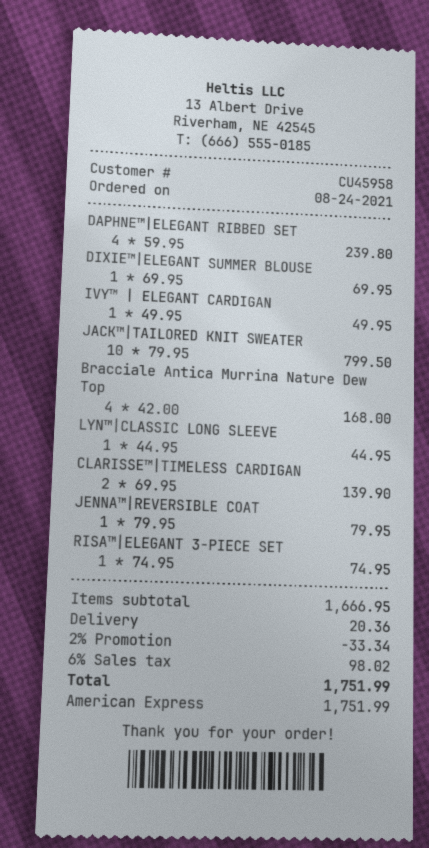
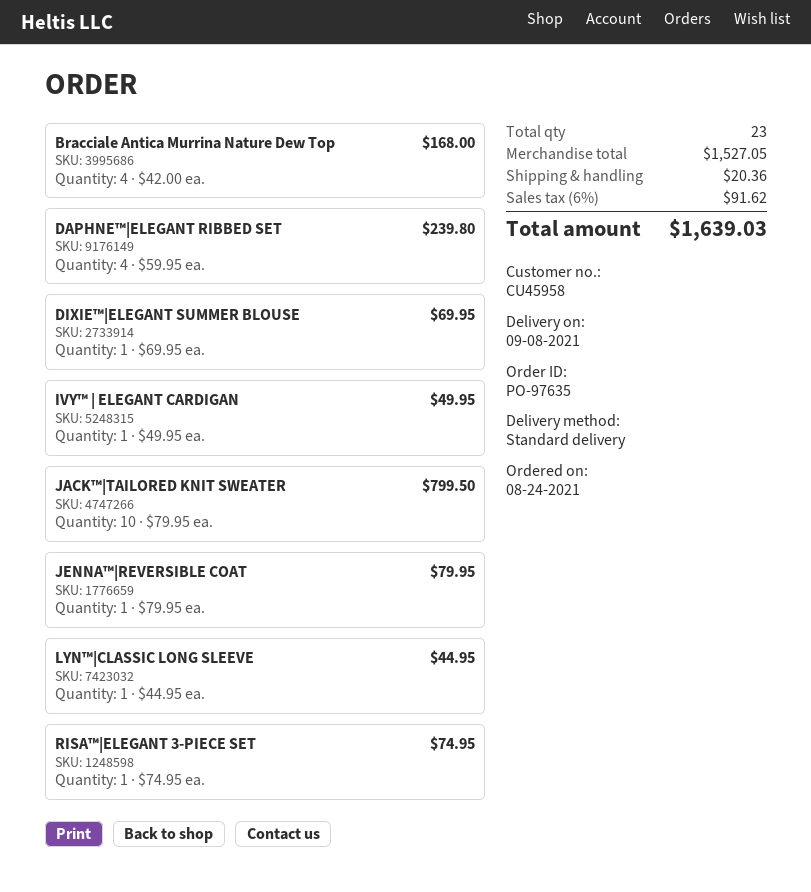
CLARISSE™|TIMELESS CARDIGAN: 2 x 69.95 = 139.90 -> none
subtotal: 1666.95 -> 1527.05
discount: 2% = 33.34 -> none
tax: 6% = 98.02 -> 6% = 91.62
total: 1751.99 -> 1639.03

